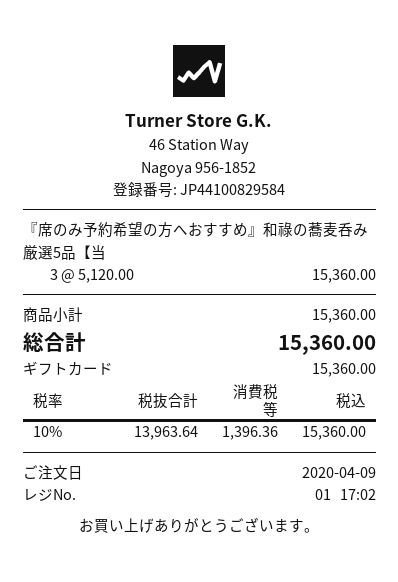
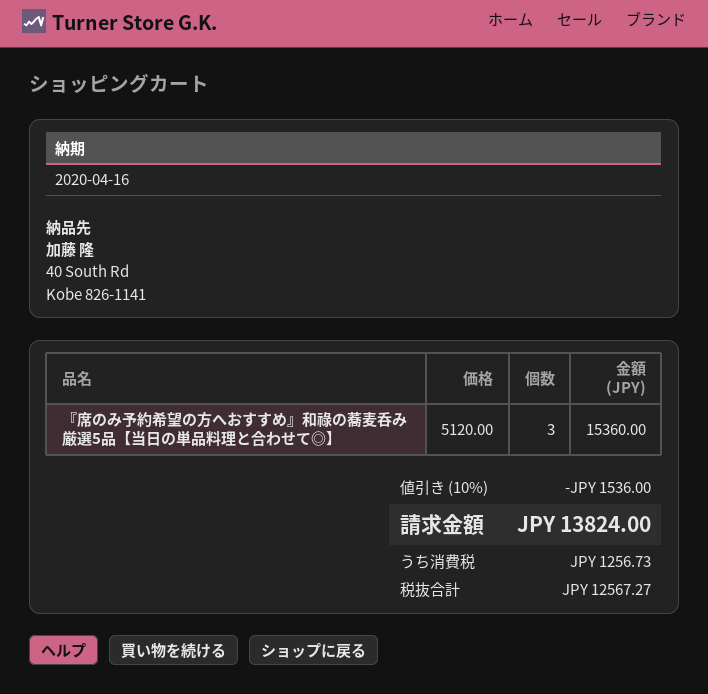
discount: none -> 10% = 1536.00
net: 13963.64 -> 12567.27
tax: 1396.36 -> 1256.73
total: 15360.00 -> 13824.00

